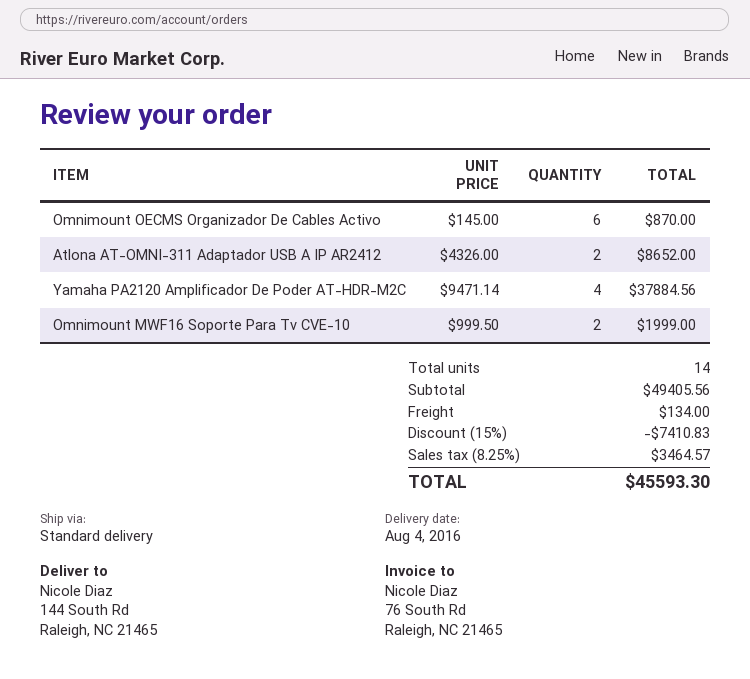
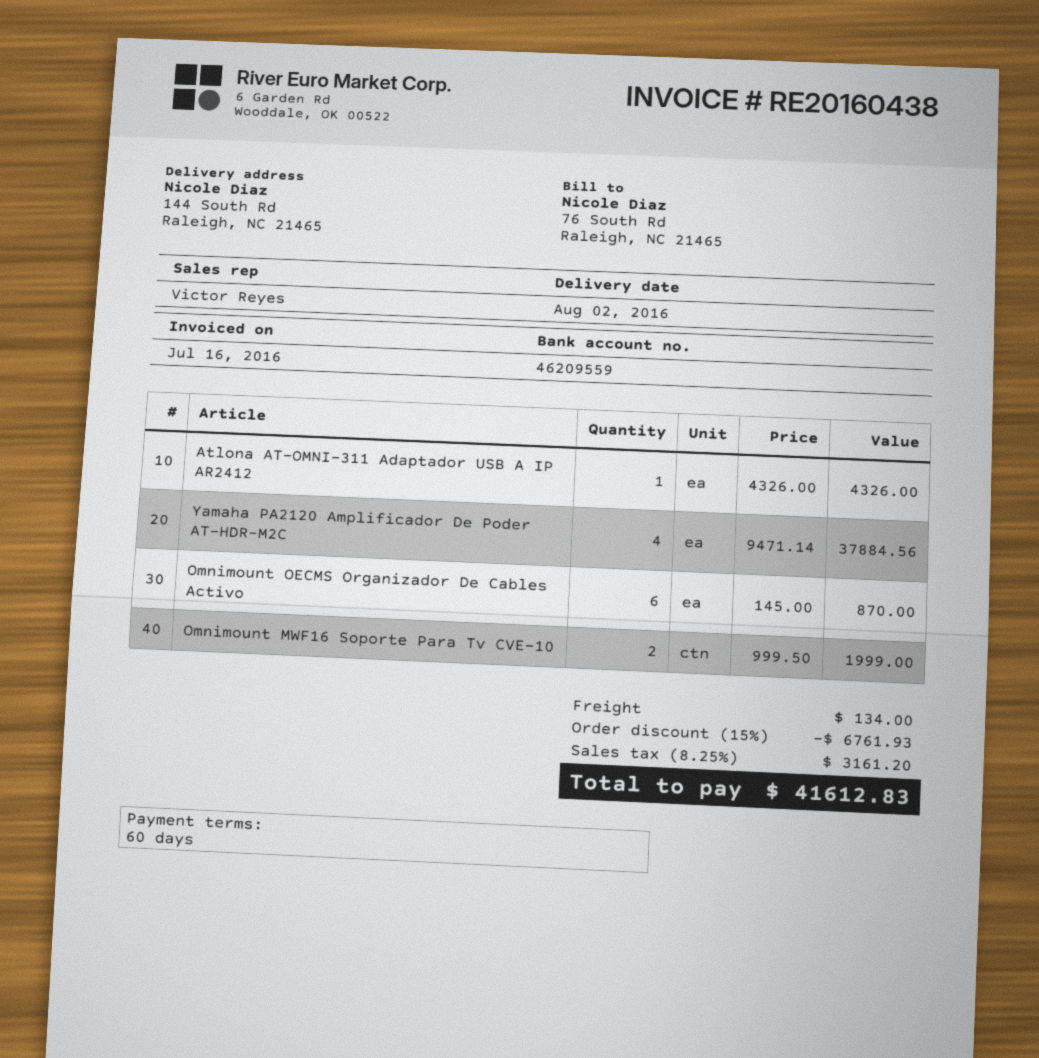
delivery date: 2016-08-04 -> 2016-08-02
Atlona AT-OMNI-311 Adaptador USB A IP AR2412: 2 x 4326.00 = 8652.00 -> 1 x 4326.00 = 4326.00
discount: 15% = 7410.83 -> 15% = 6761.93
tax: 8.25% = 3464.57 -> 8.25% = 3161.20
total: 45593.30 -> 41612.83

